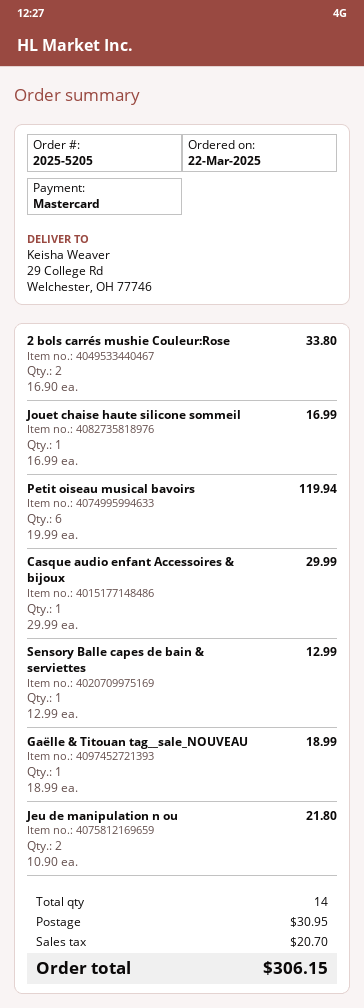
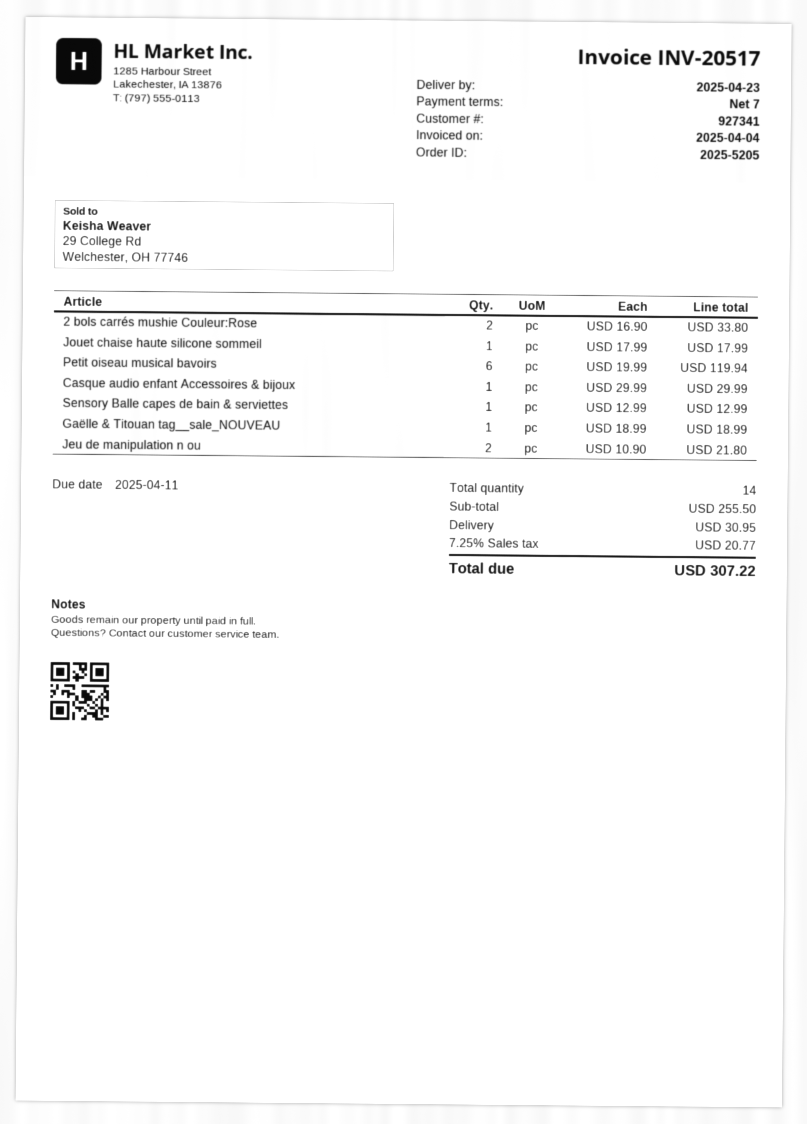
Jouet chaise haute silicone sommeil: 1 x 16.99 = 16.99 -> 1 x 17.99 = 17.99
tax: 20.70 -> 20.77
total: 306.15 -> 307.22

